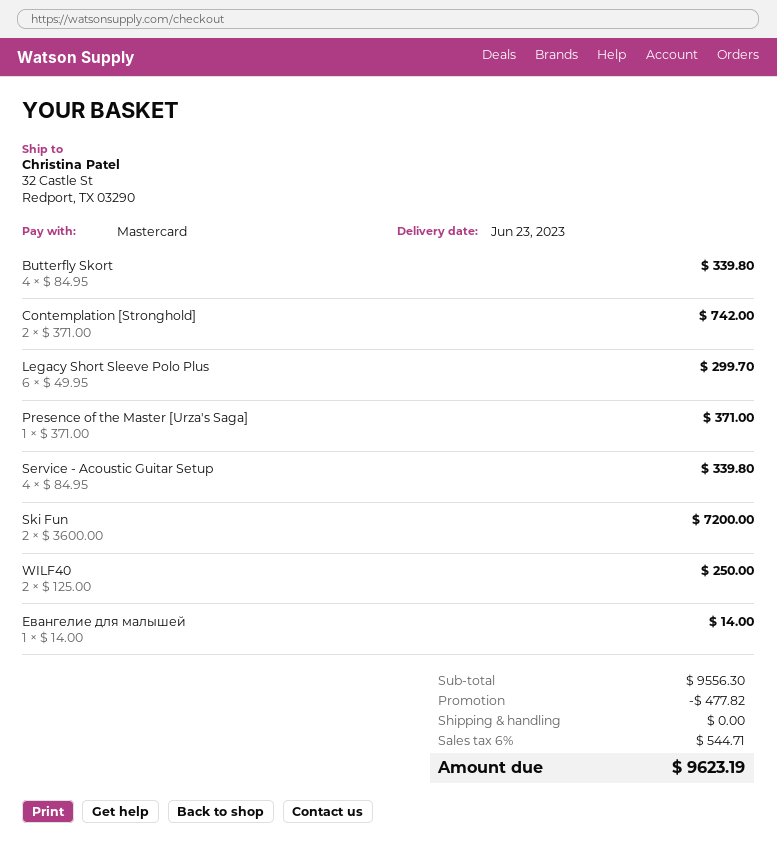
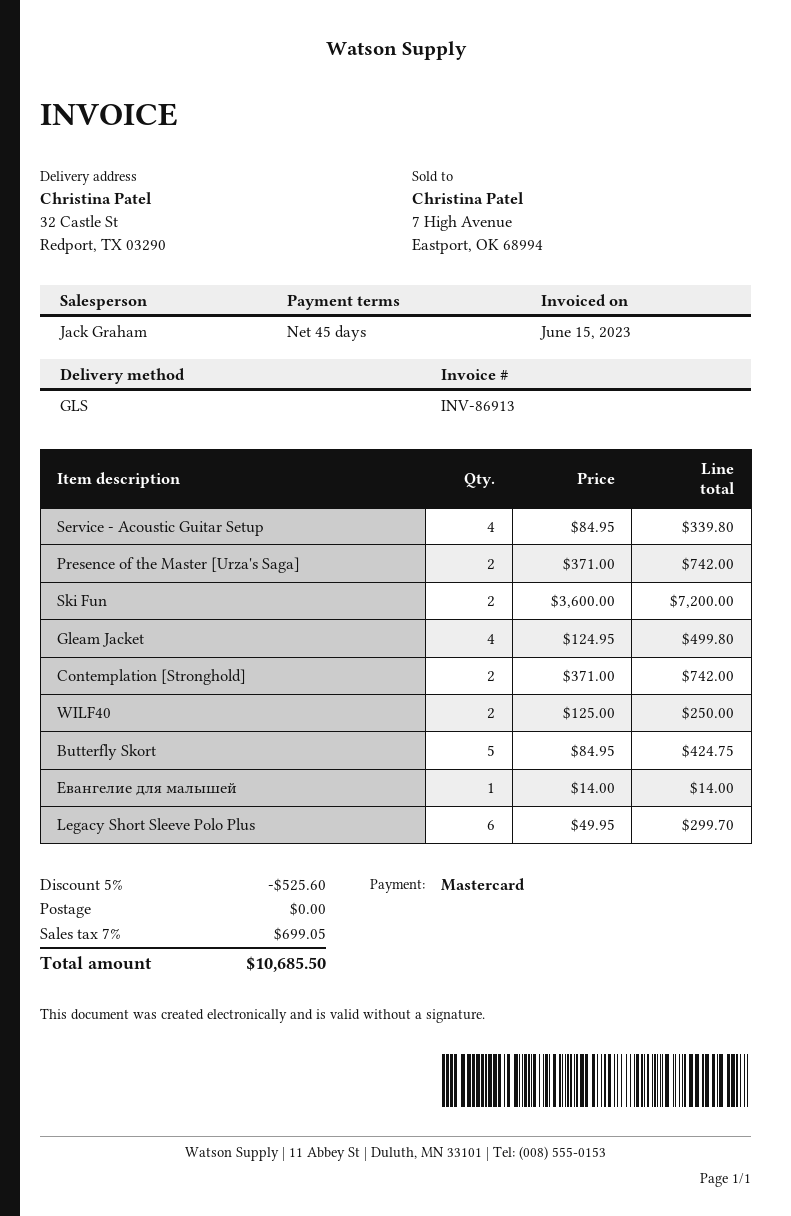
Butterfly Skort: 4 x 84.95 = 339.80 -> 5 x 84.95 = 424.75
Presence of the Master [Urza's Saga]: 1 x 371.00 = 371.00 -> 2 x 371.00 = 742.00
Gleam Jacket: none -> 4 x 124.95 = 499.80
discount: 477.82 -> 525.60
tax: 6% = 544.71 -> 7% = 699.05
total: 9623.19 -> 10685.50

